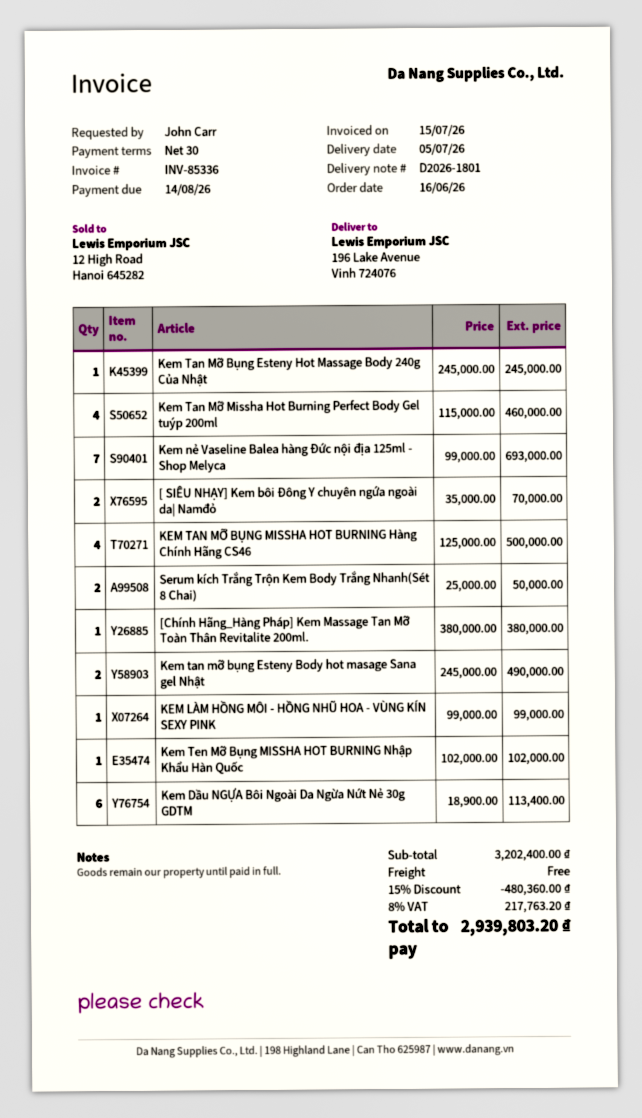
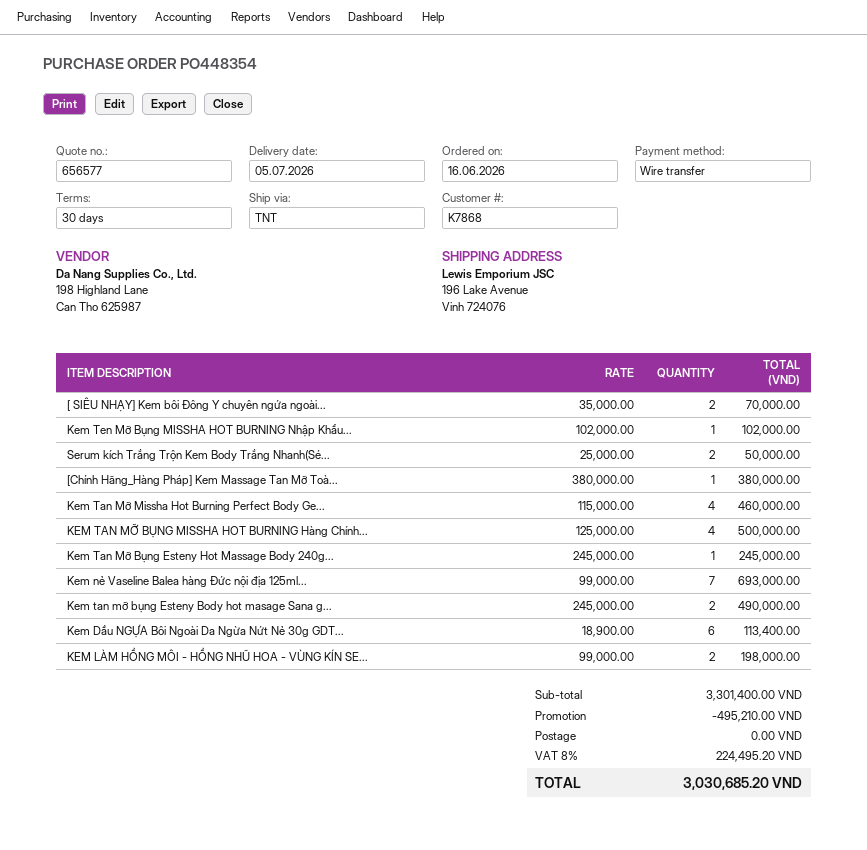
KEM LÀM HỒNG MÔI - HỒNG NHŨ HOA - VÙNG KÍN SEXY PINK: 1 x 99000.00 = 99000.00 -> 2 x 99000.00 = 198000.00
subtotal: 3202400.00 -> 3301400.00
discount: 480360.00 -> 495210.00
tax: 8% = 217763.20 -> 8% = 224495.20
total: 2939803.20 -> 3030685.20

